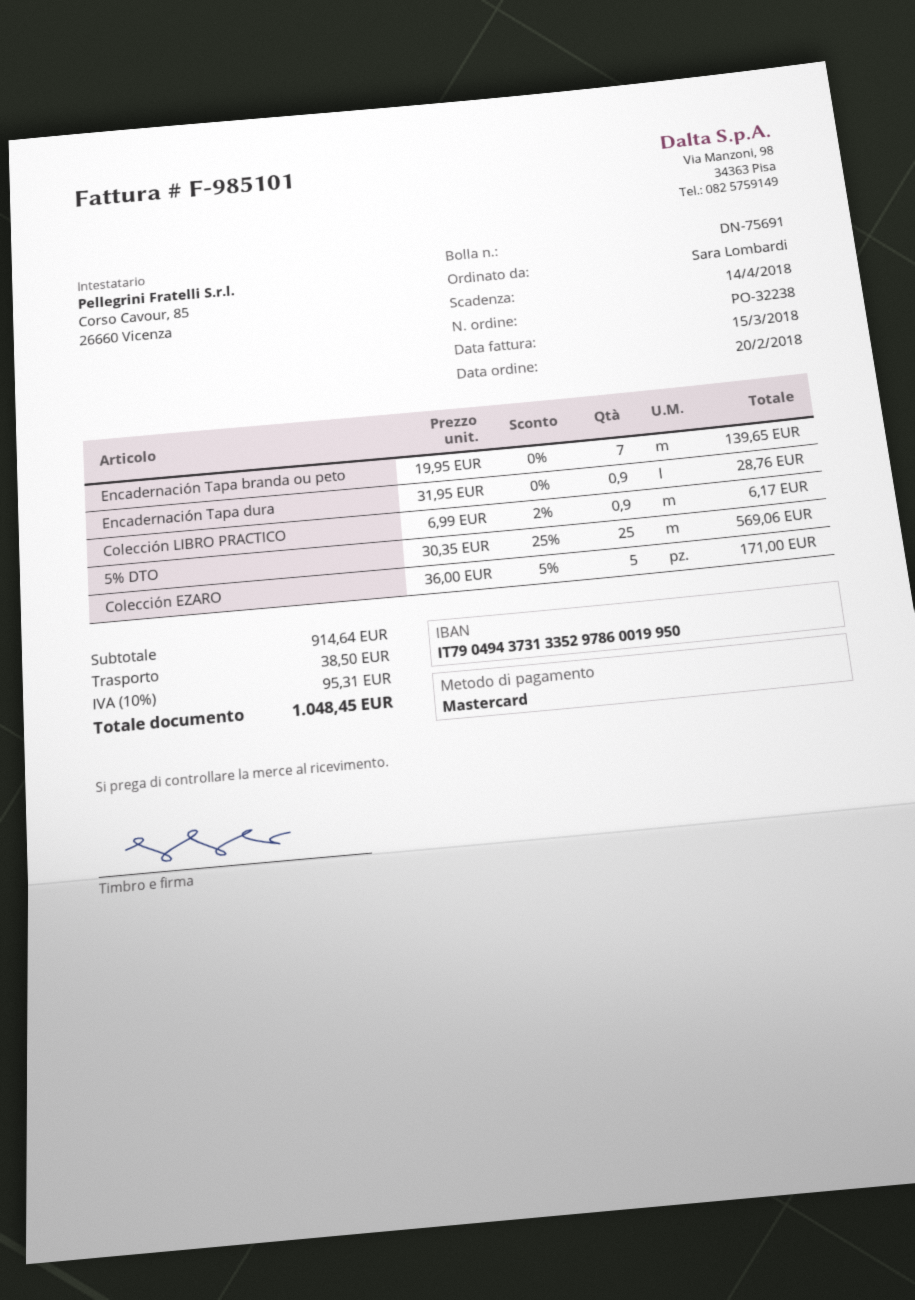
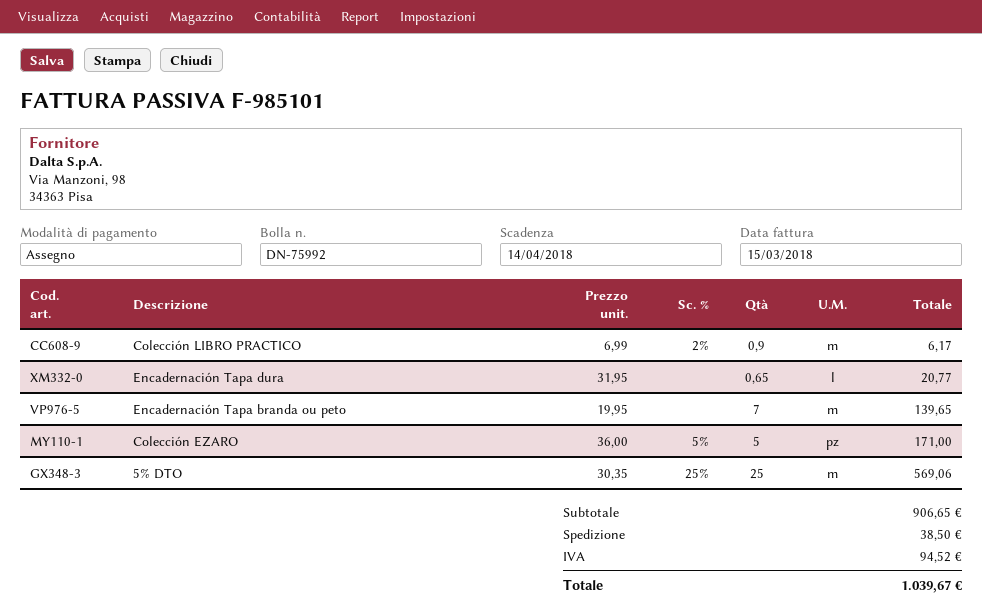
delivery note number: DN-75691 -> DN-75992
payment method: Mastercard -> cheque
Encadernación Tapa dura: 0.9 x 31.95 = 28.76 -> 0.65 x 31.95 = 20.77
subtotal: 914.64 -> 906.65
tax: 95.31 -> 94.52
total: 1048.45 -> 1039.67

